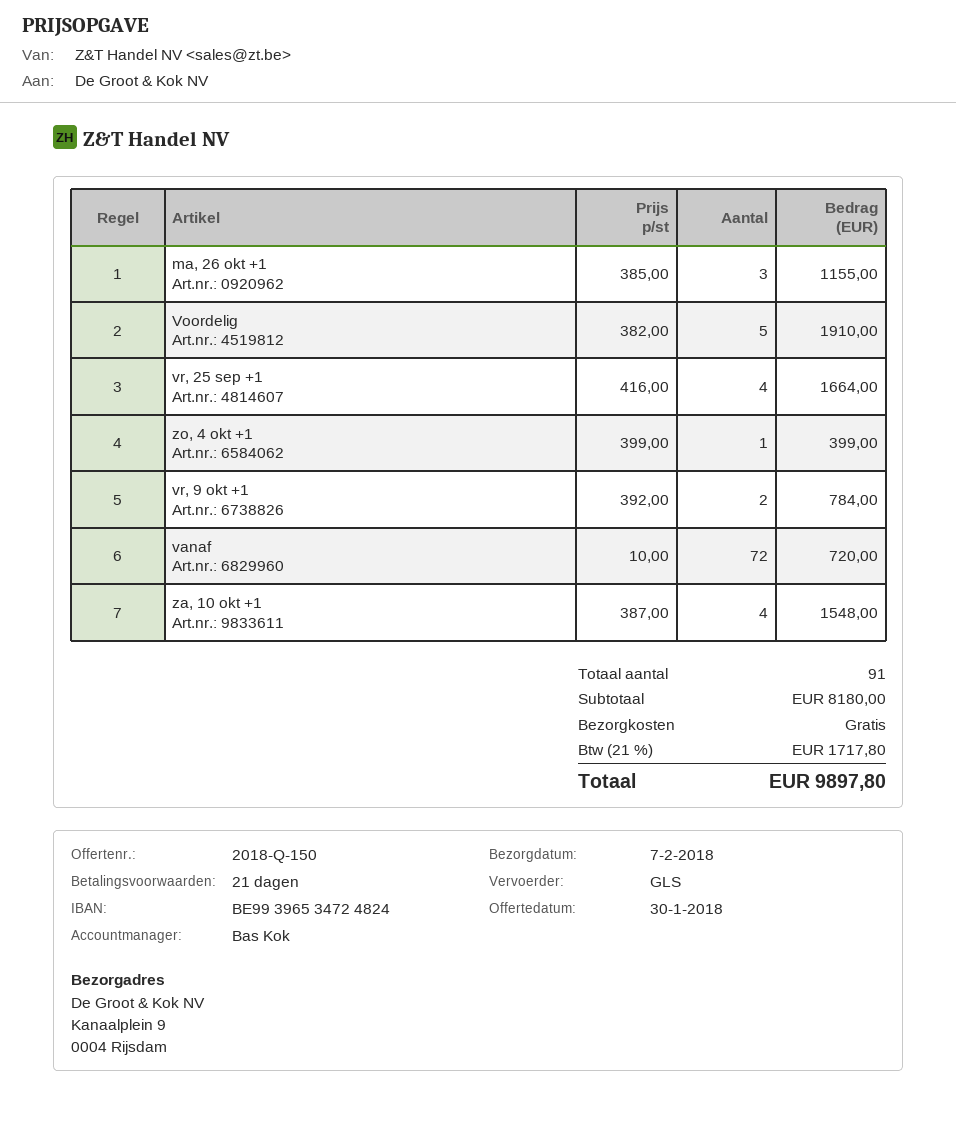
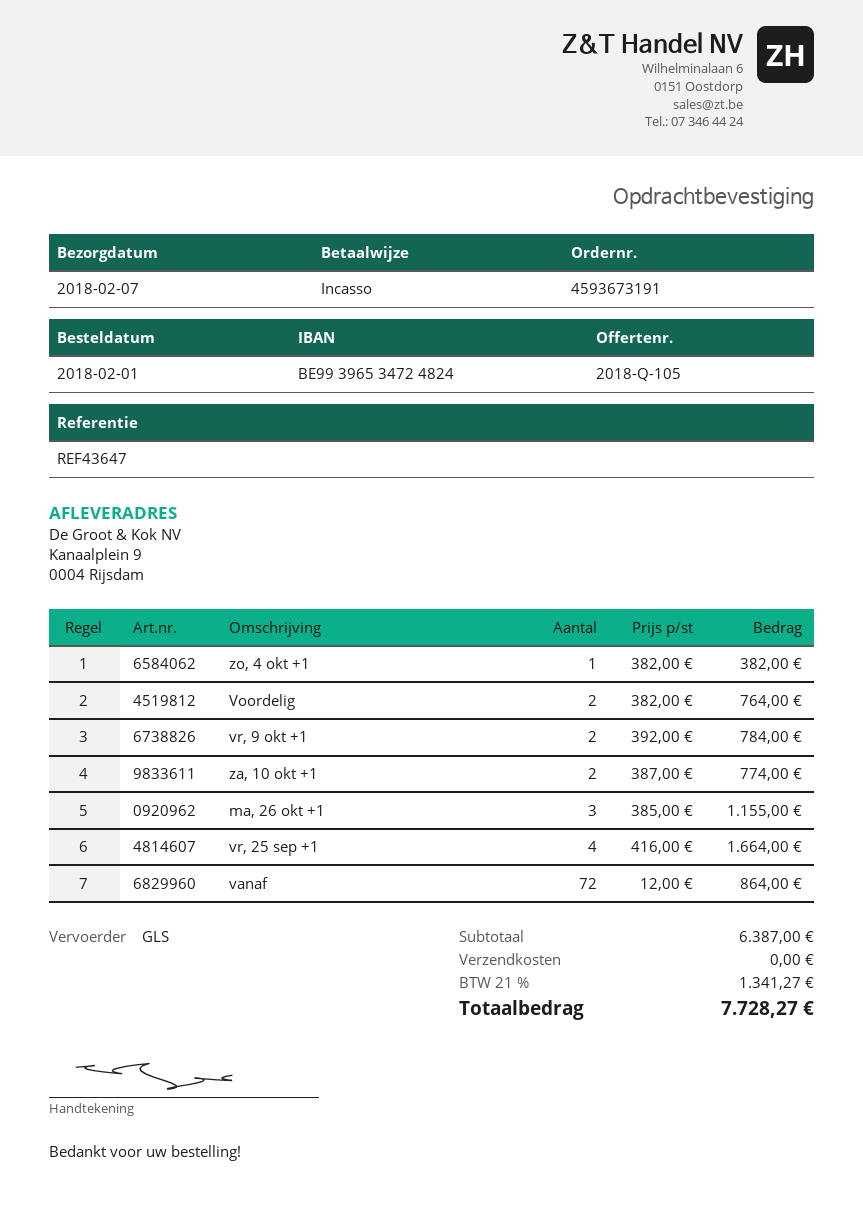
quote number: 2018-Q-150 -> 2018-Q-105
Voordelig: 5 x 382.00 = 1910.00 -> 2 x 382.00 = 764.00
zo, 4 okt +1: 1 x 399.00 = 399.00 -> 1 x 382.00 = 382.00
vanaf: 72 x 10.00 = 720.00 -> 72 x 12.00 = 864.00
za, 10 okt +1: 4 x 387.00 = 1548.00 -> 2 x 387.00 = 774.00
subtotal: 8180.00 -> 6387.00
tax: 21% = 1717.80 -> 21% = 1341.27
total: 9897.80 -> 7728.27

